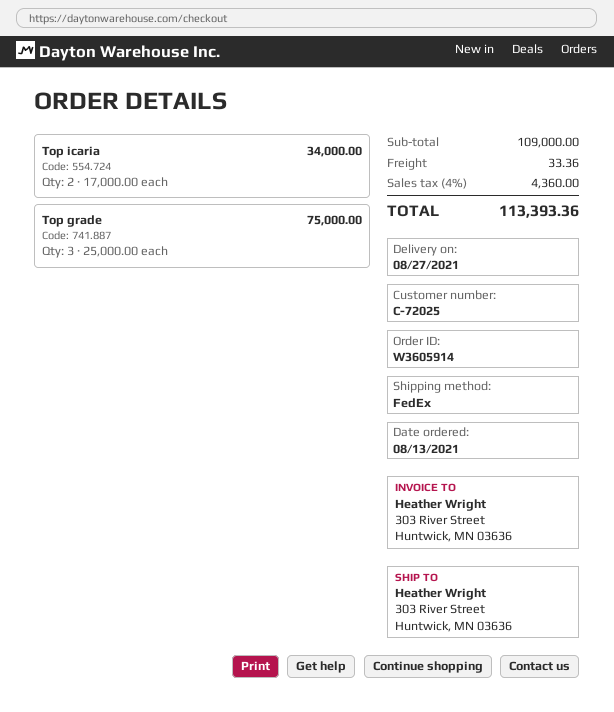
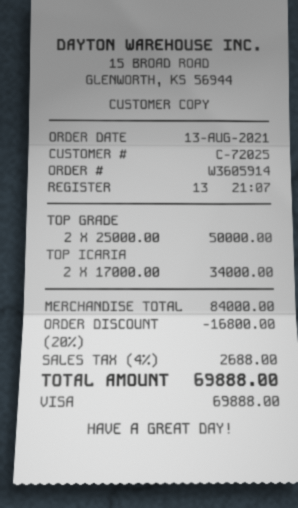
Top grade: 3 x 25000.00 = 75000.00 -> 2 x 25000.00 = 50000.00
subtotal: 109000.00 -> 84000.00
discount: none -> 20% = 16800.00
shipping: 33.36 -> none
tax: 4% = 4360.00 -> 4% = 2688.00
total: 113393.36 -> 69888.00

